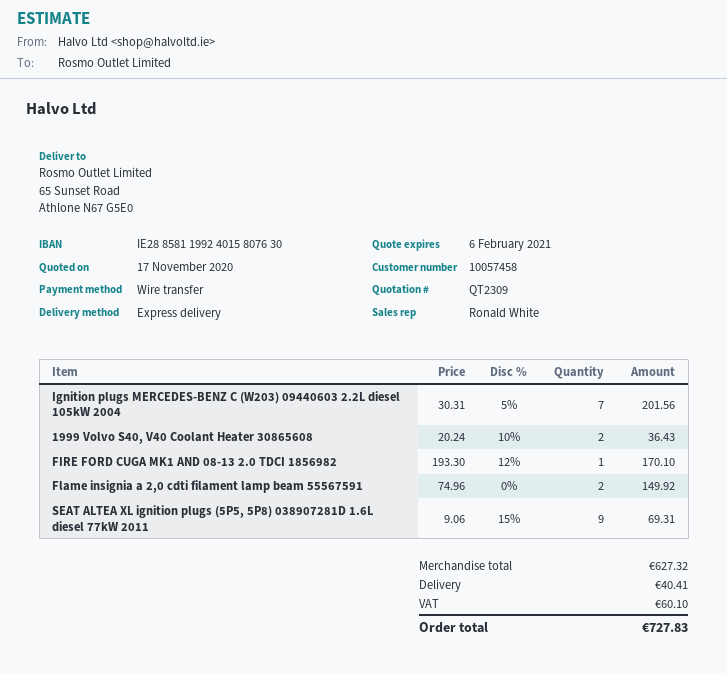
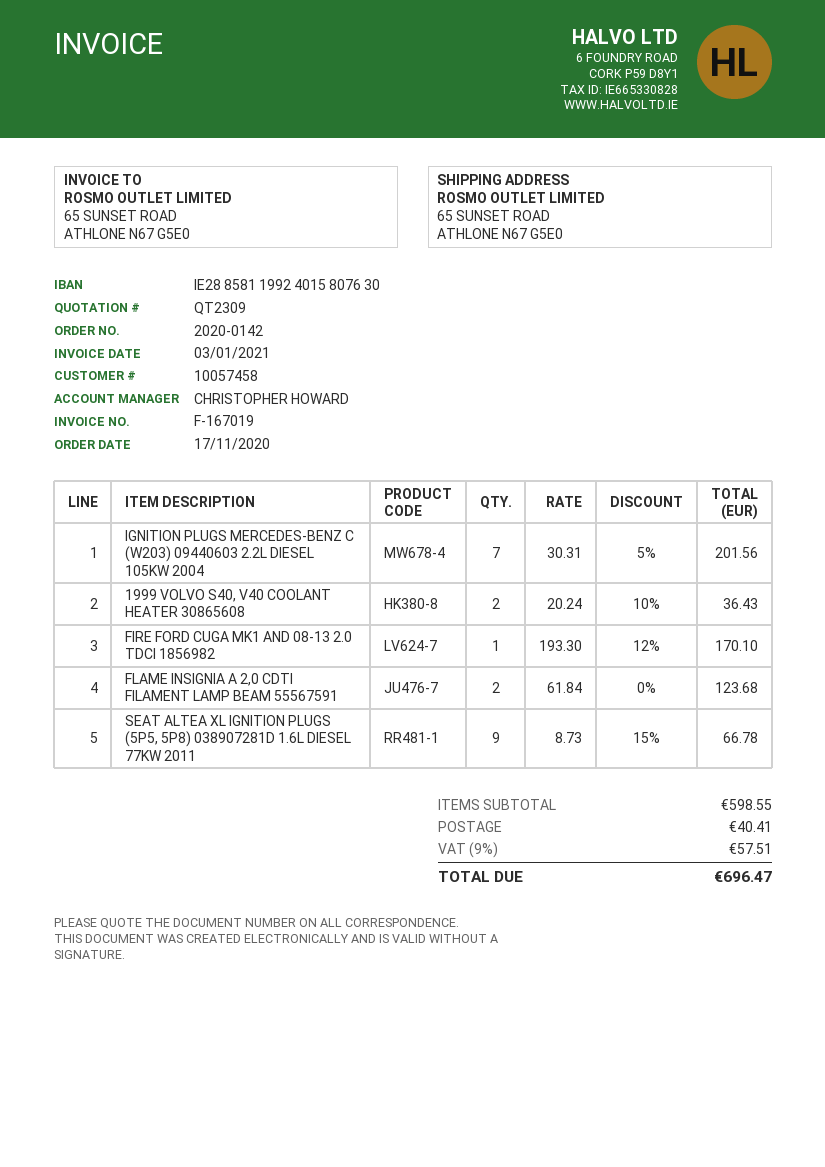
sales rep: Ronald White -> CHRISTOPHER HOWARD
Flame insignia a 2,0 cdti filament lamp beam 55567591: 2 x 74.96 = 149.92 -> 2 x 61.84 = 123.68
SEAT ALTEA XL ignition plugs (5P5, 5P8) 038907281D 1.6L diesel 77kW 2011: 9 x 9.06 - 15% = 69.31 -> 9 x 8.73 - 15% = 66.78
subtotal: 627.32 -> 598.55
tax: 60.10 -> 57.51
total: 727.83 -> 696.47

